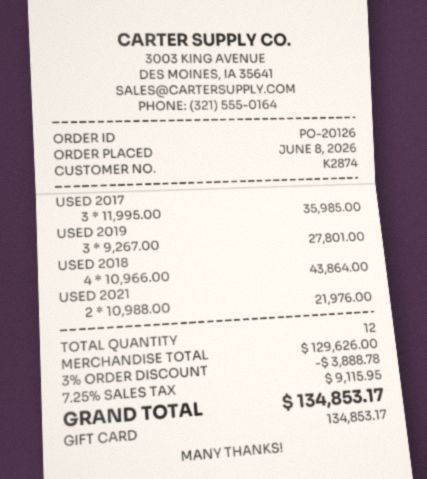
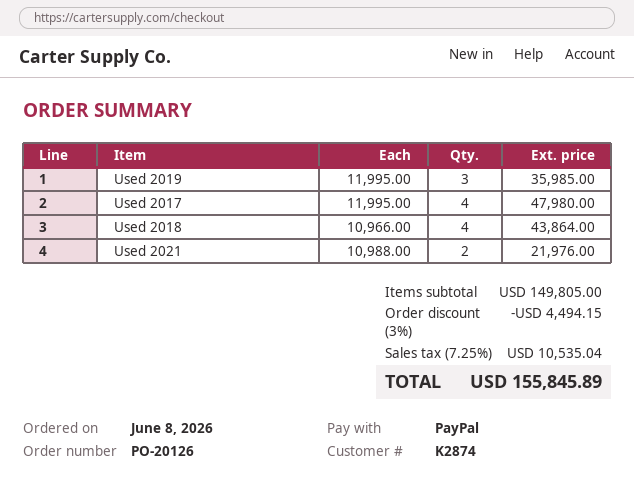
payment method: gift card -> PayPal
USED 2017: 3 x 11995.00 = 35985.00 -> 4 x 11995.00 = 47980.00
USED 2019: 3 x 9267.00 = 27801.00 -> 3 x 11995.00 = 35985.00
subtotal: 129626.00 -> 149805.00
discount: 3% = 3888.78 -> 3% = 4494.15
tax: 7.25% = 9115.95 -> 7.25% = 10535.04
total: 134853.17 -> 155845.89

